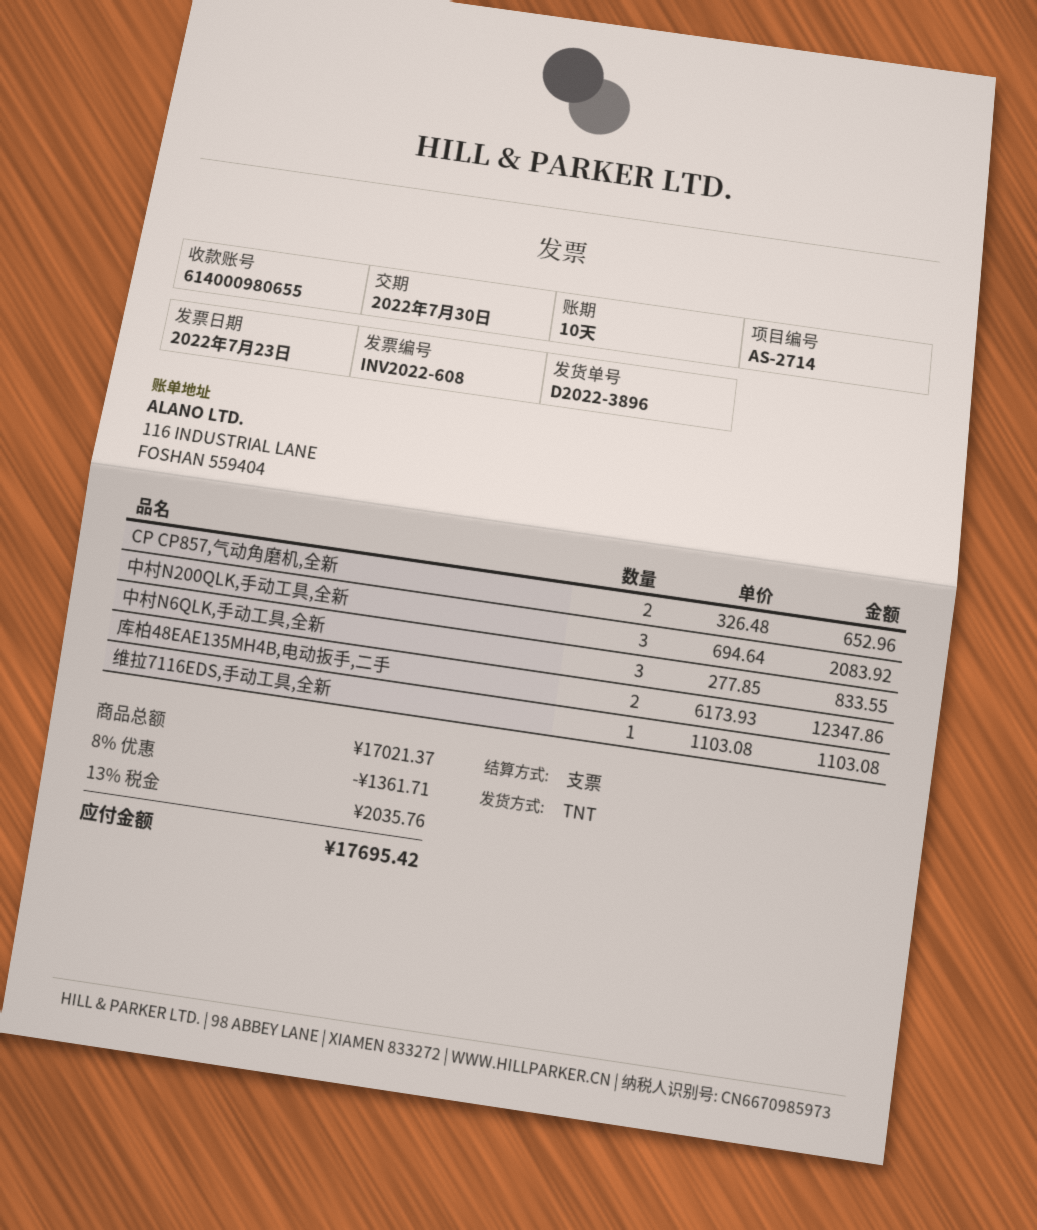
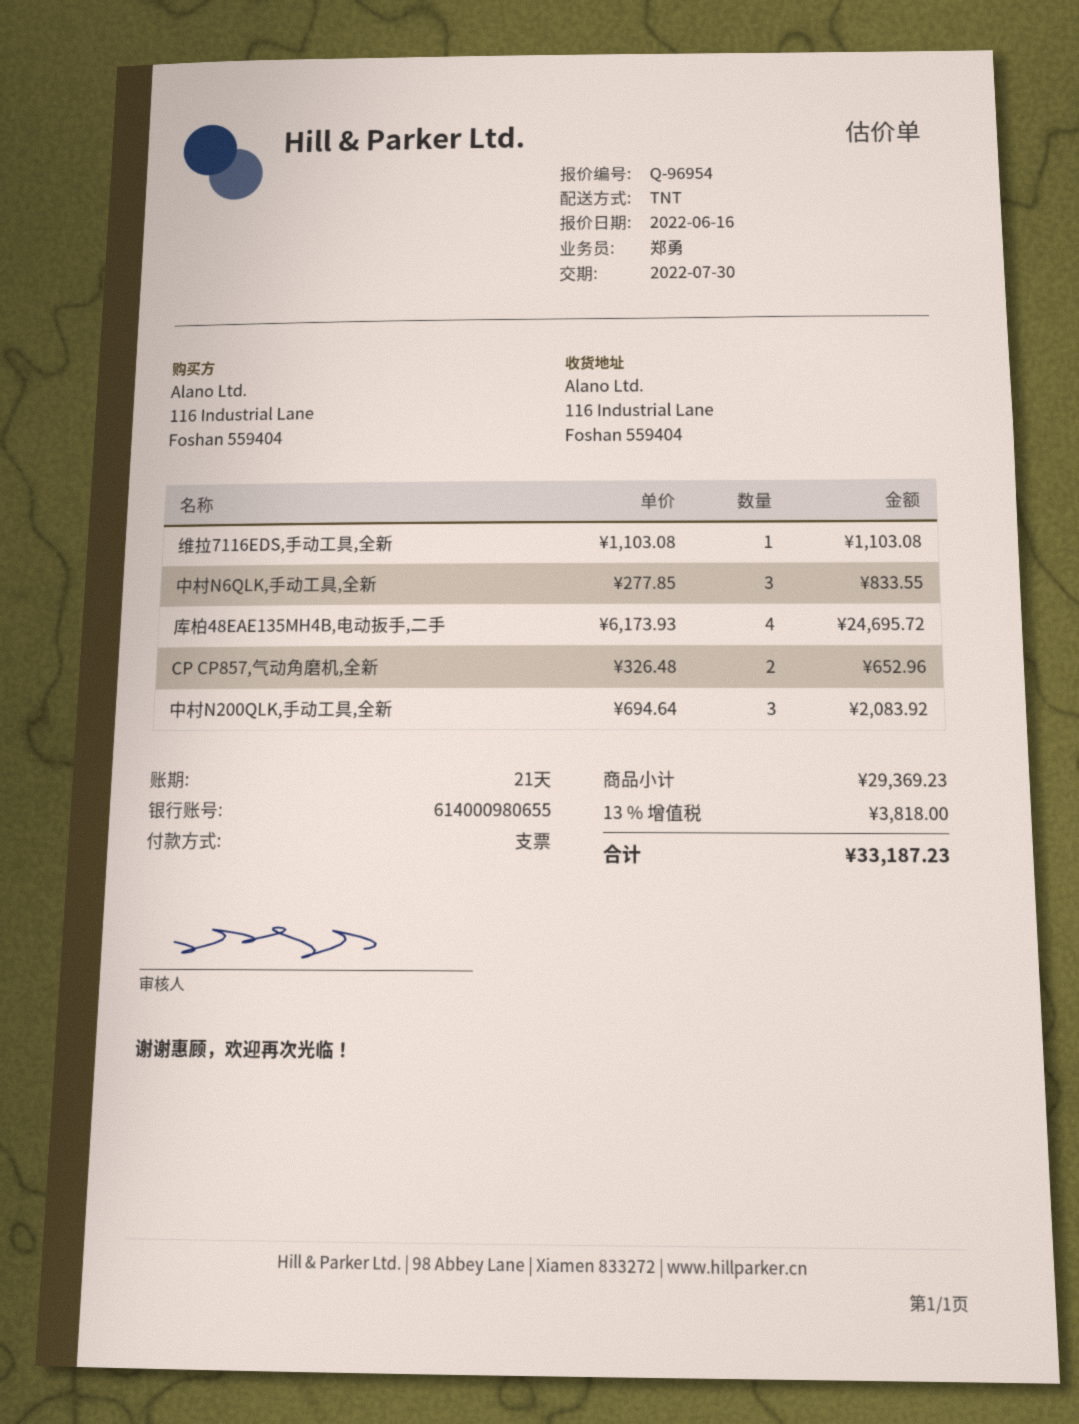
payment terms: 10 days -> 21 days
库柏48EAE135MH4B,电动扳手,二手: 2 x 6173.93 = 12347.86 -> 4 x 6173.93 = 24695.72
subtotal: 17021.37 -> 29369.23
discount: 8% = 1361.71 -> none
tax: 13% = 2035.76 -> 13% = 3818.00
total: 17695.42 -> 33187.23

